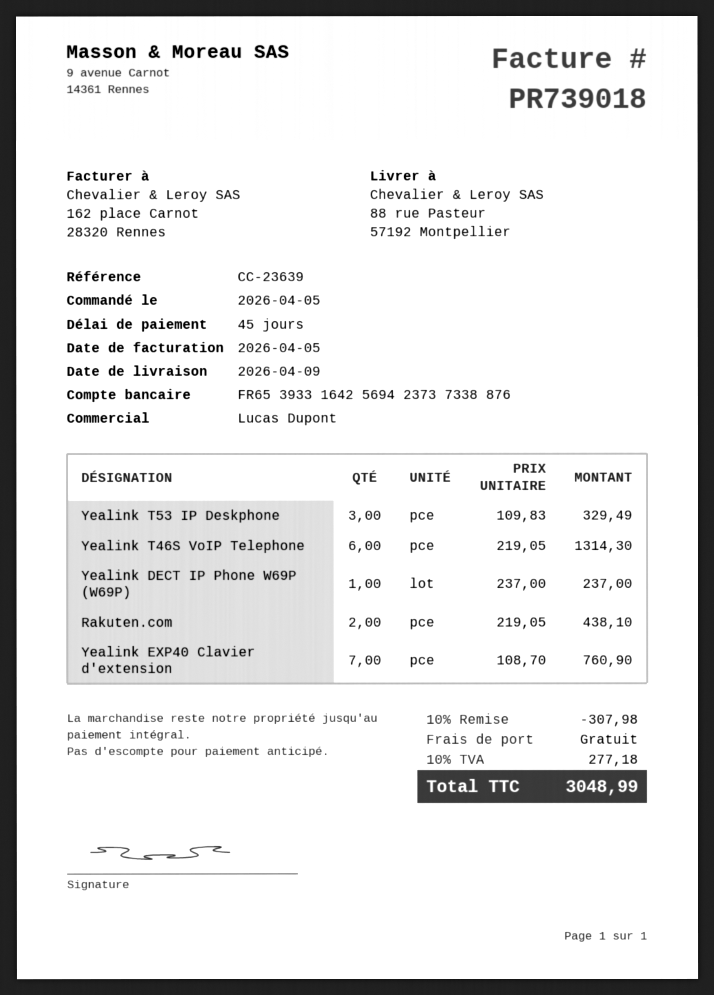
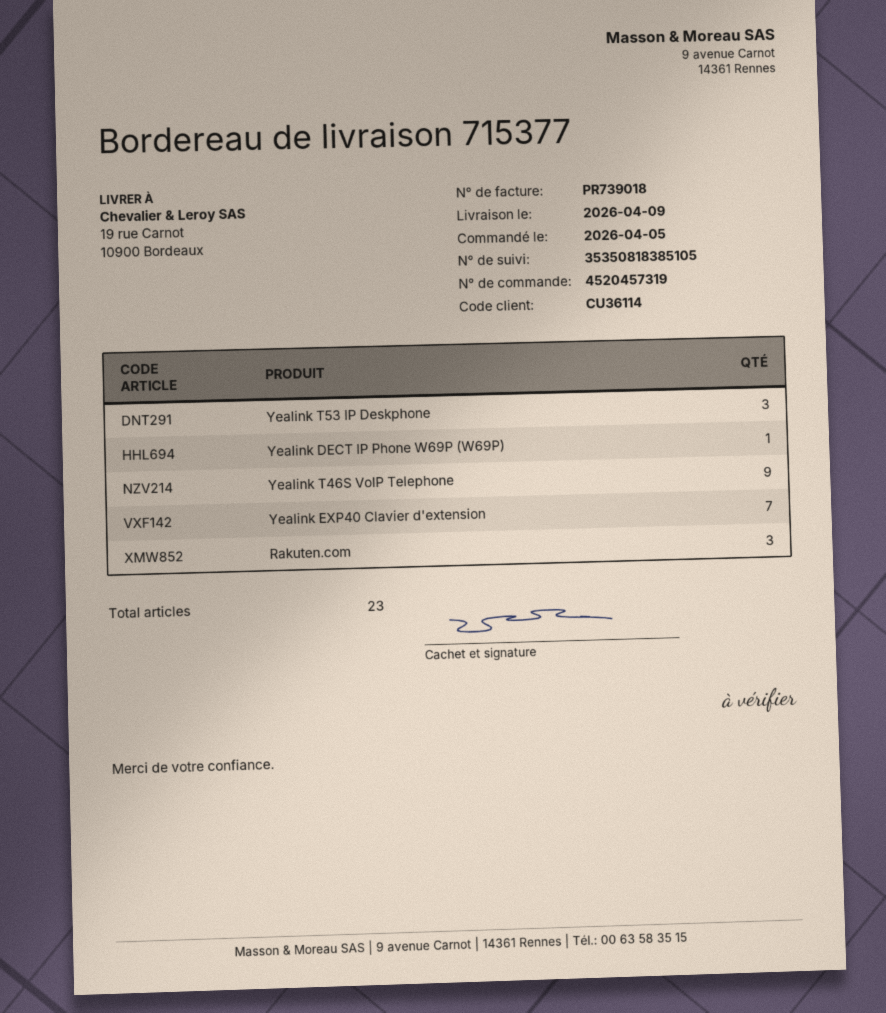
ship to: 88 rue Pasteur, 57192 Montpellier -> 19 rue Carnot, 10900 Bordeaux
Yealink T46S VoIP Telephone: 6 -> 9
Rakuten.com: 2 -> 3

